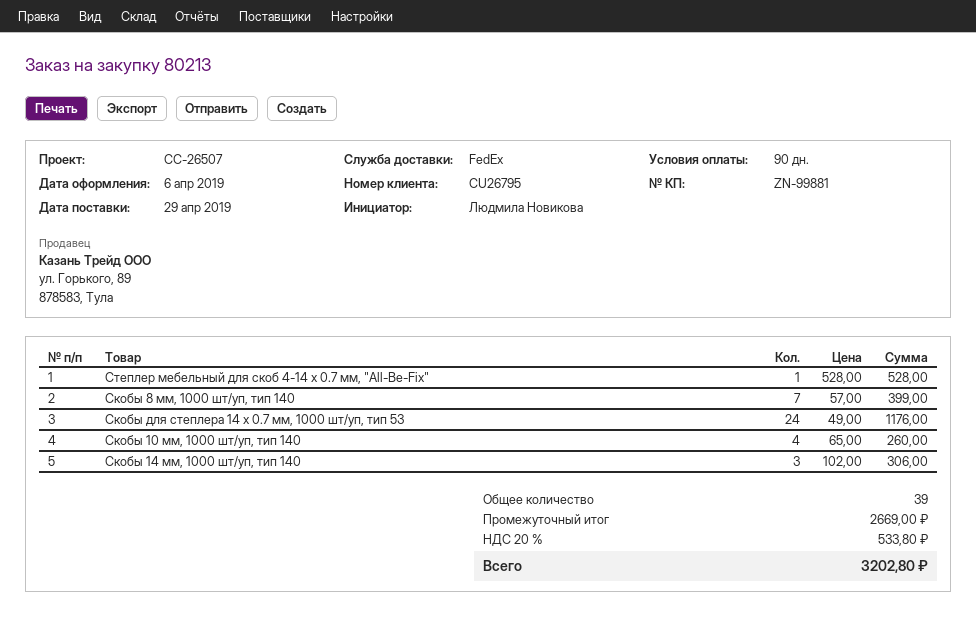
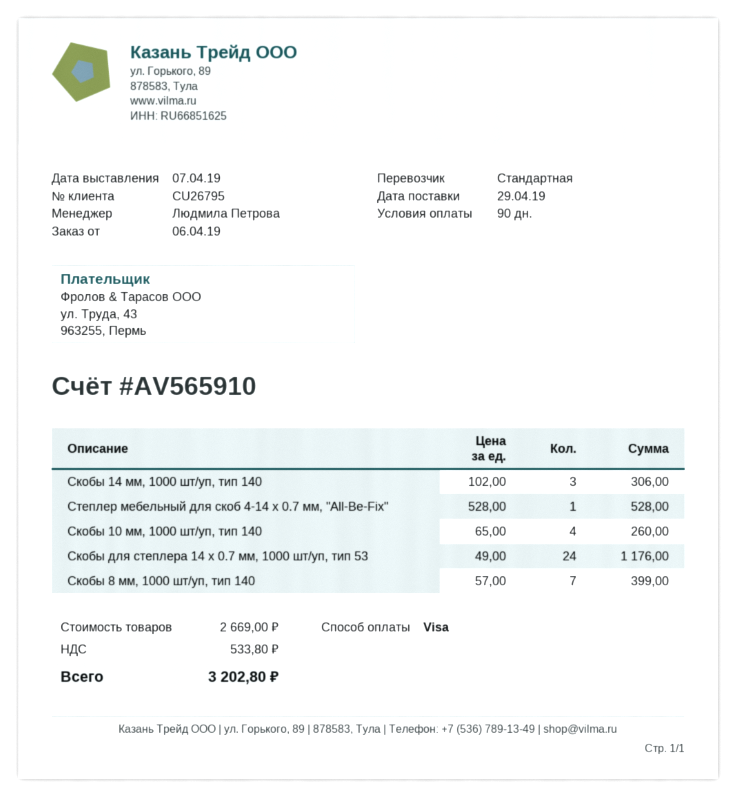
shipping method: FedEx -> standard

